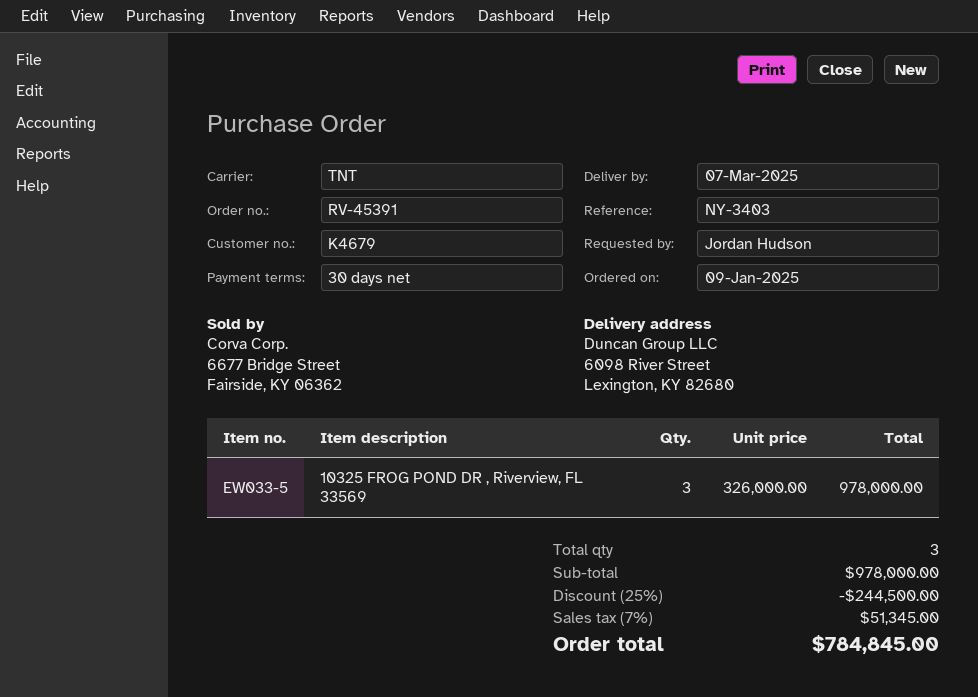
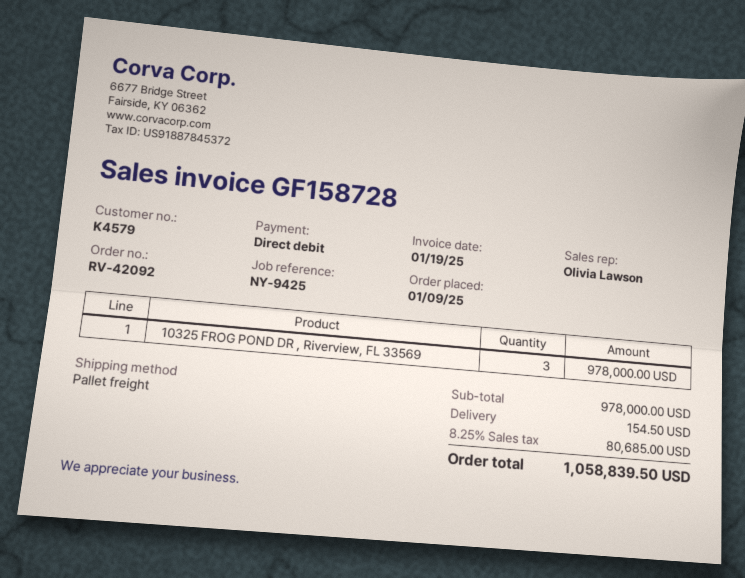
order number: RV-45391 -> RV-42092
customer number: K4679 -> K4579
reference: NY-3403 -> NY-9425
shipping method: TNT -> pallet freight
discount: 25% = 244500.00 -> none
shipping: none -> 154.50
tax: 7% = 51345.00 -> 8.25% = 80685.00
total: 784845.00 -> 1058839.50

